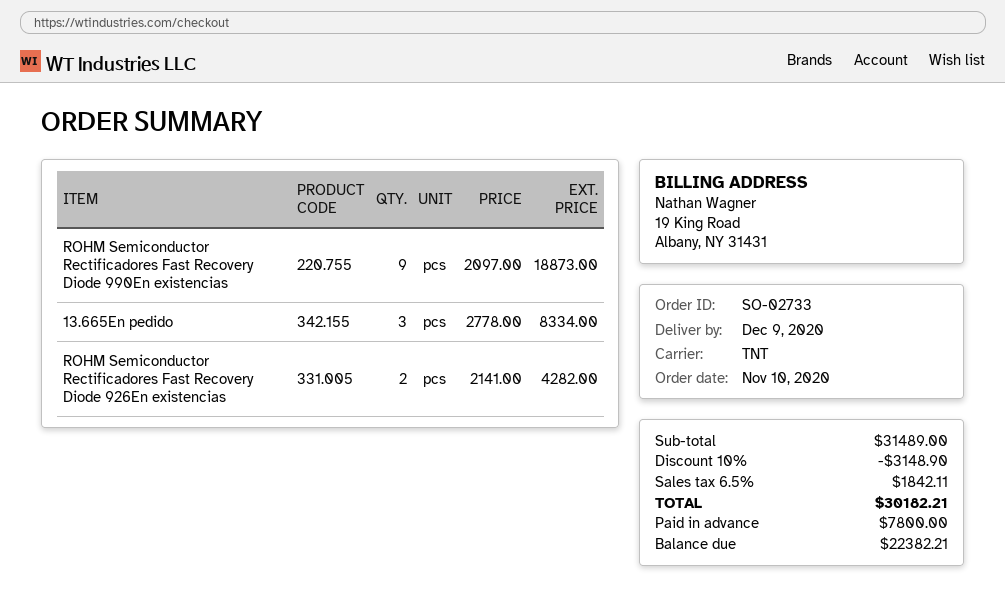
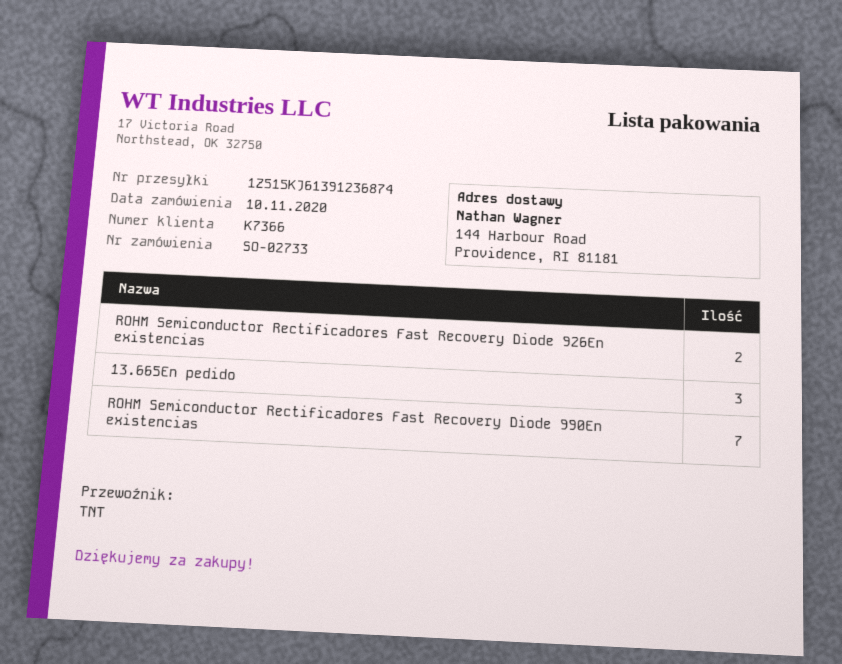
ROHM Semiconductor Rectificadores Fast Recovery Diode 990En existencias: 9 -> 7

